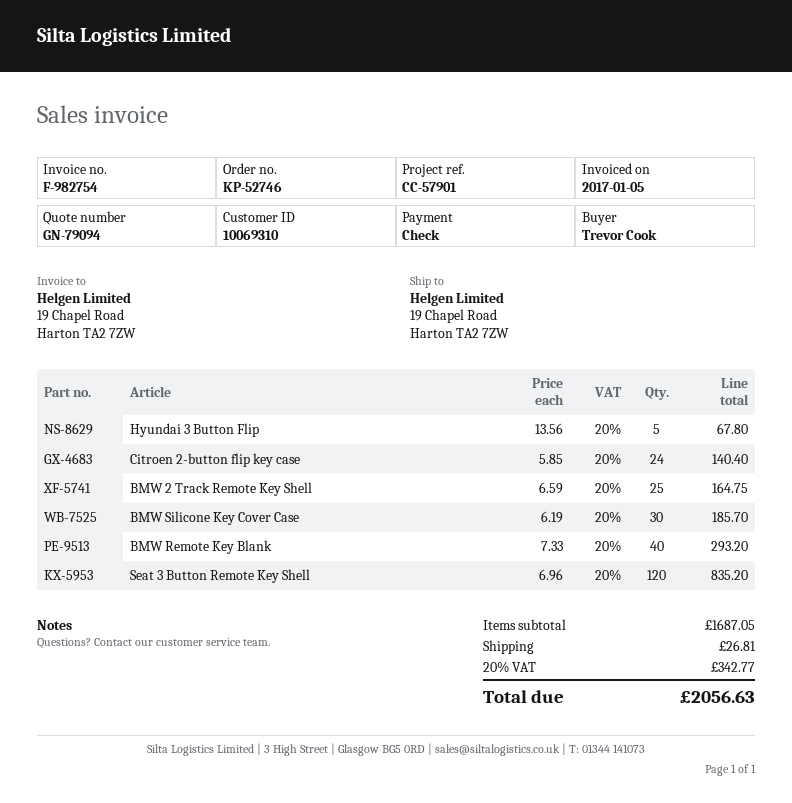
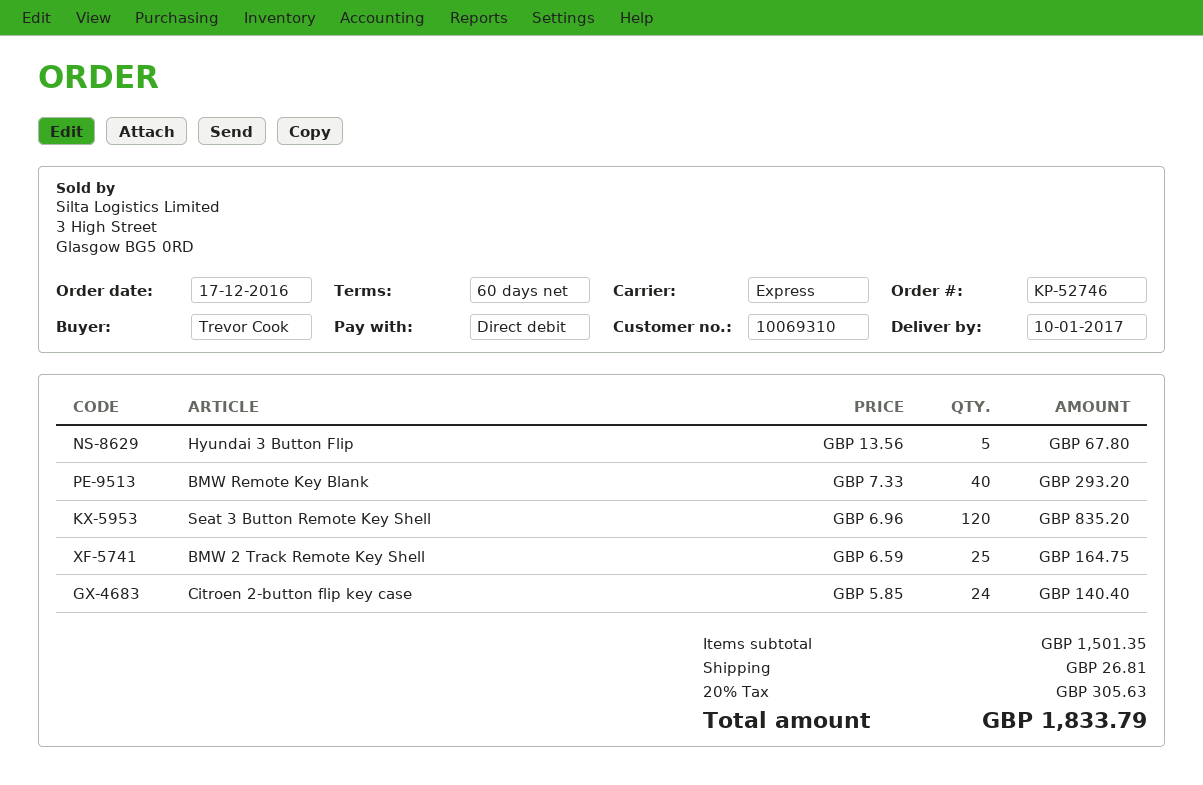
payment method: cheque -> direct debit
BMW Silicone Key Cover Case: 30 x 6.19 = 185.70 -> none
subtotal: 1687.05 -> 1501.35
tax: 20% = 342.77 -> 20% = 305.63
total: 2056.63 -> 1833.79

